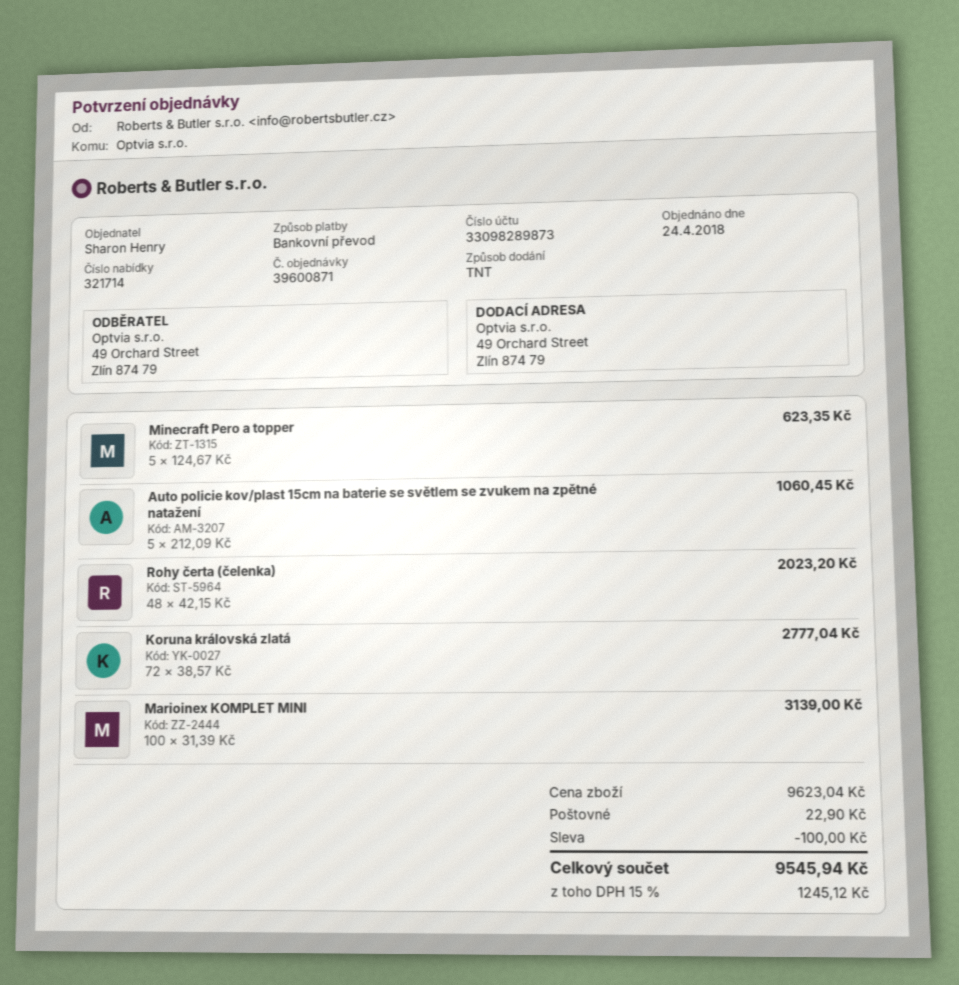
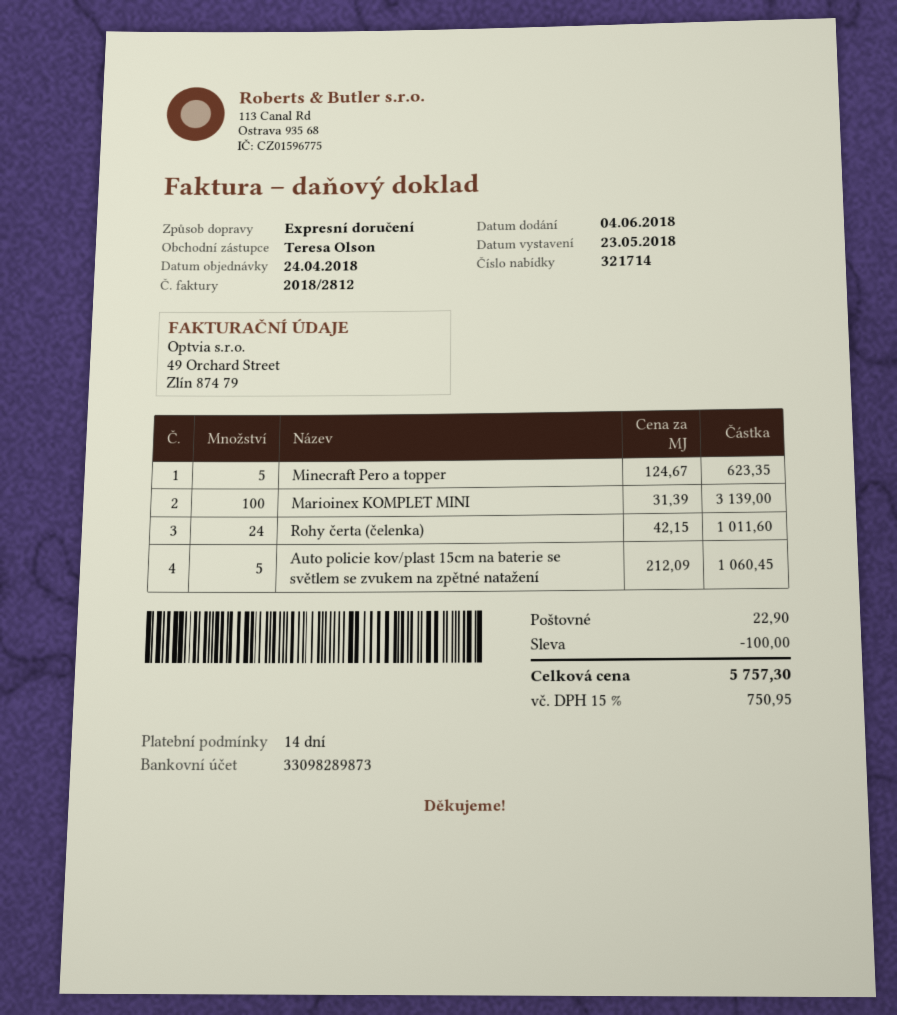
shipping method: TNT -> express
Rohy čerta (čelenka): 48 x 42.15 = 2023.20 -> 24 x 42.15 = 1011.60
Koruna královská zlatá: 72 x 38.57 = 2777.04 -> none
tax: 15% = 1245.12 -> 15% = 750.95
total: 9545.94 -> 5757.30

